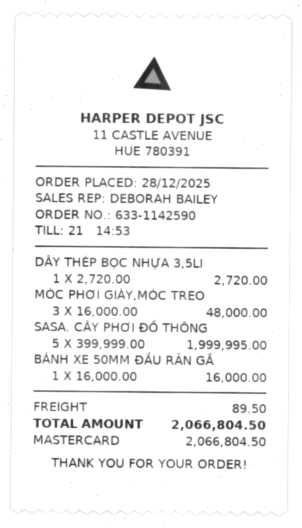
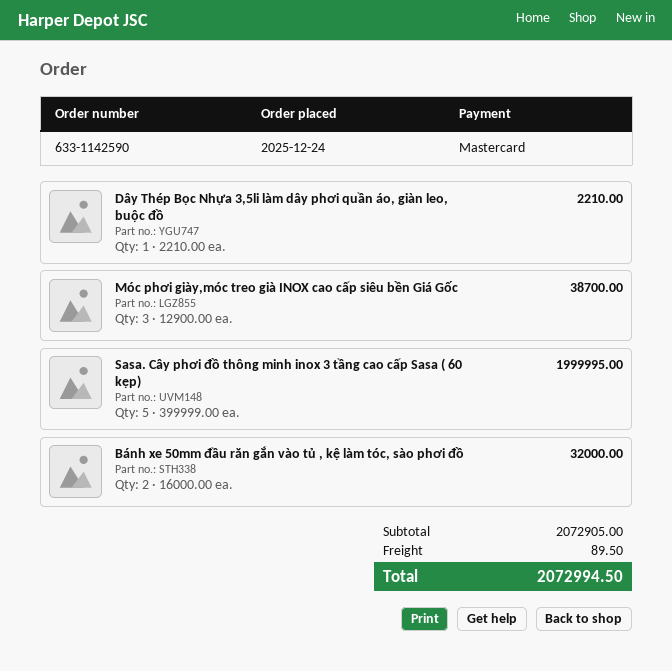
order date: 2025-12-28 -> 2025-12-24
DÂY THÉP BỌC NHỰA 3,5LI: 1 x 2720.00 = 2720.00 -> 1 x 2210.00 = 2210.00
MÓC PHƠI GIÀY,MÓC TREO: 3 x 16000.00 = 48000.00 -> 3 x 12900.00 = 38700.00
BÁNH XE 50MM ĐẦU RĂN GẮ: 1 x 16000.00 = 16000.00 -> 2 x 16000.00 = 32000.00
total: 2066804.50 -> 2072994.50

